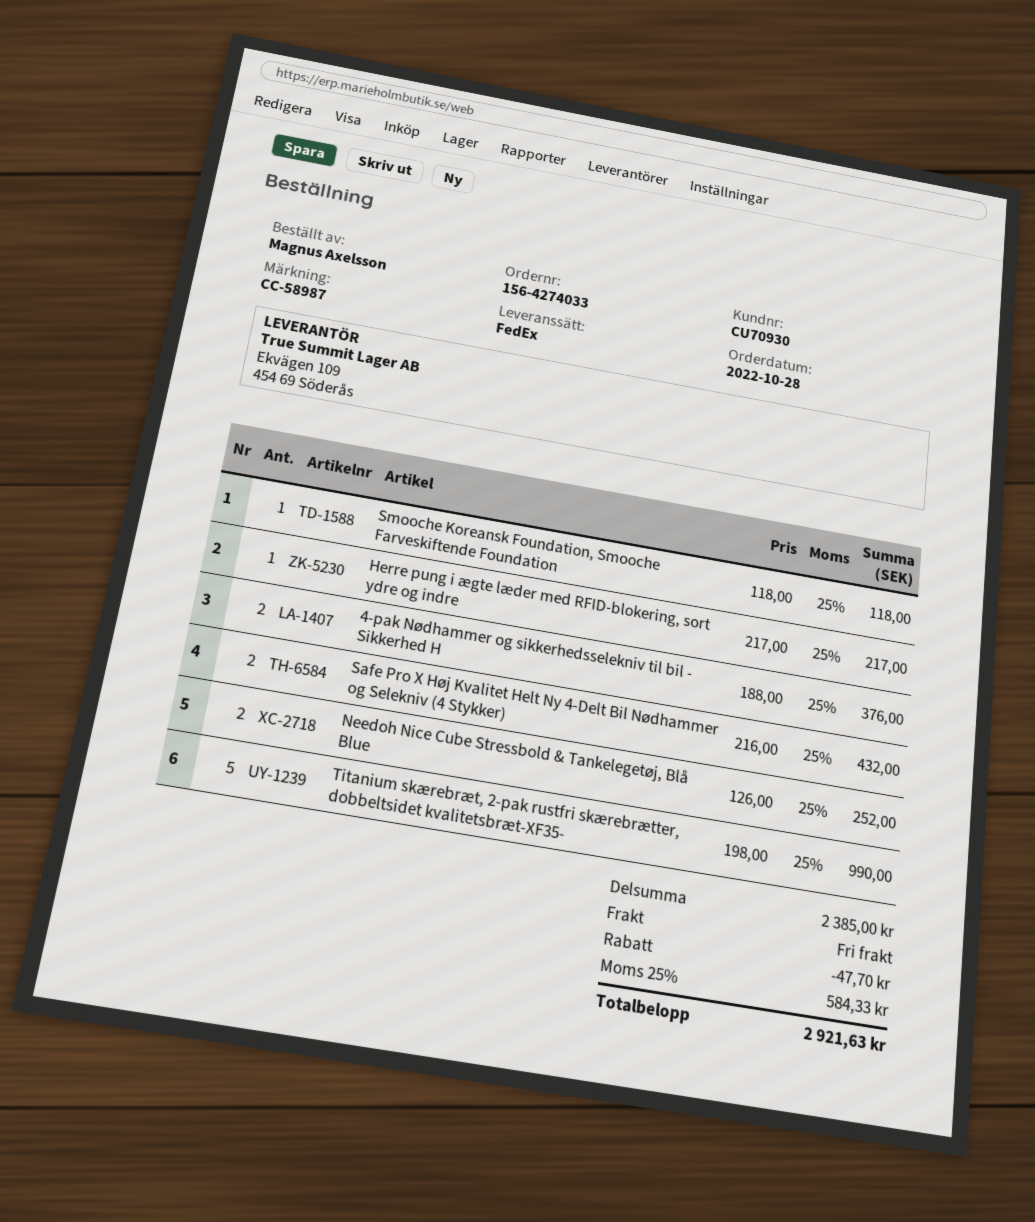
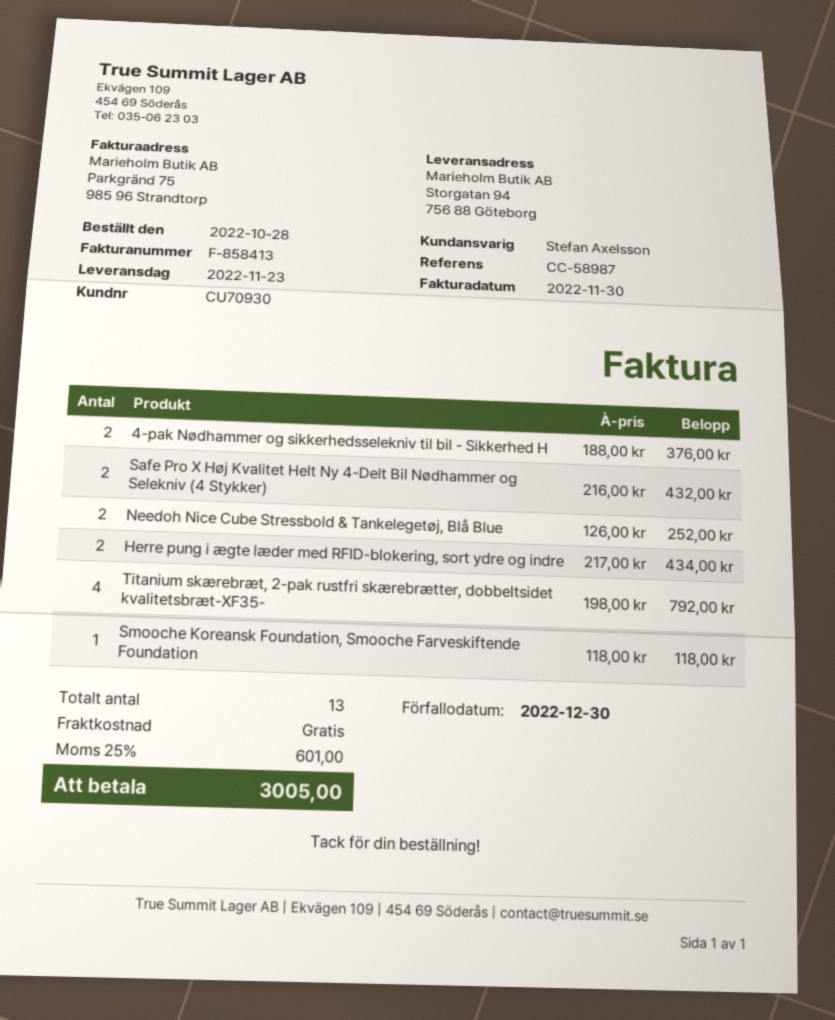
Herre pung i ægte læder med RFID-blokering, sort ydre og indre: 1 x 217.00 = 217.00 -> 2 x 217.00 = 434.00
Titanium skærebræt, 2-pak rustfri skærebrætter, dobbeltsidet kvalitetsbræt-XF35-: 5 x 198.00 = 990.00 -> 4 x 198.00 = 792.00
discount: 47.70 -> none
tax: 25% = 584.33 -> 25% = 601.00
total: 2921.63 -> 3005.00

